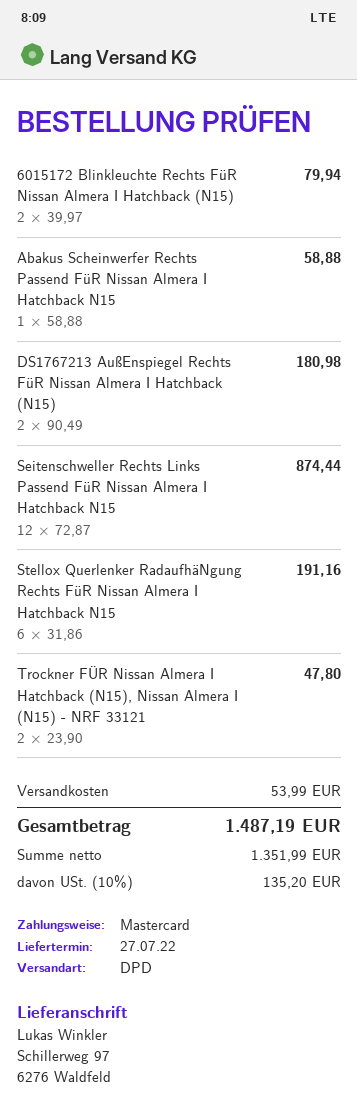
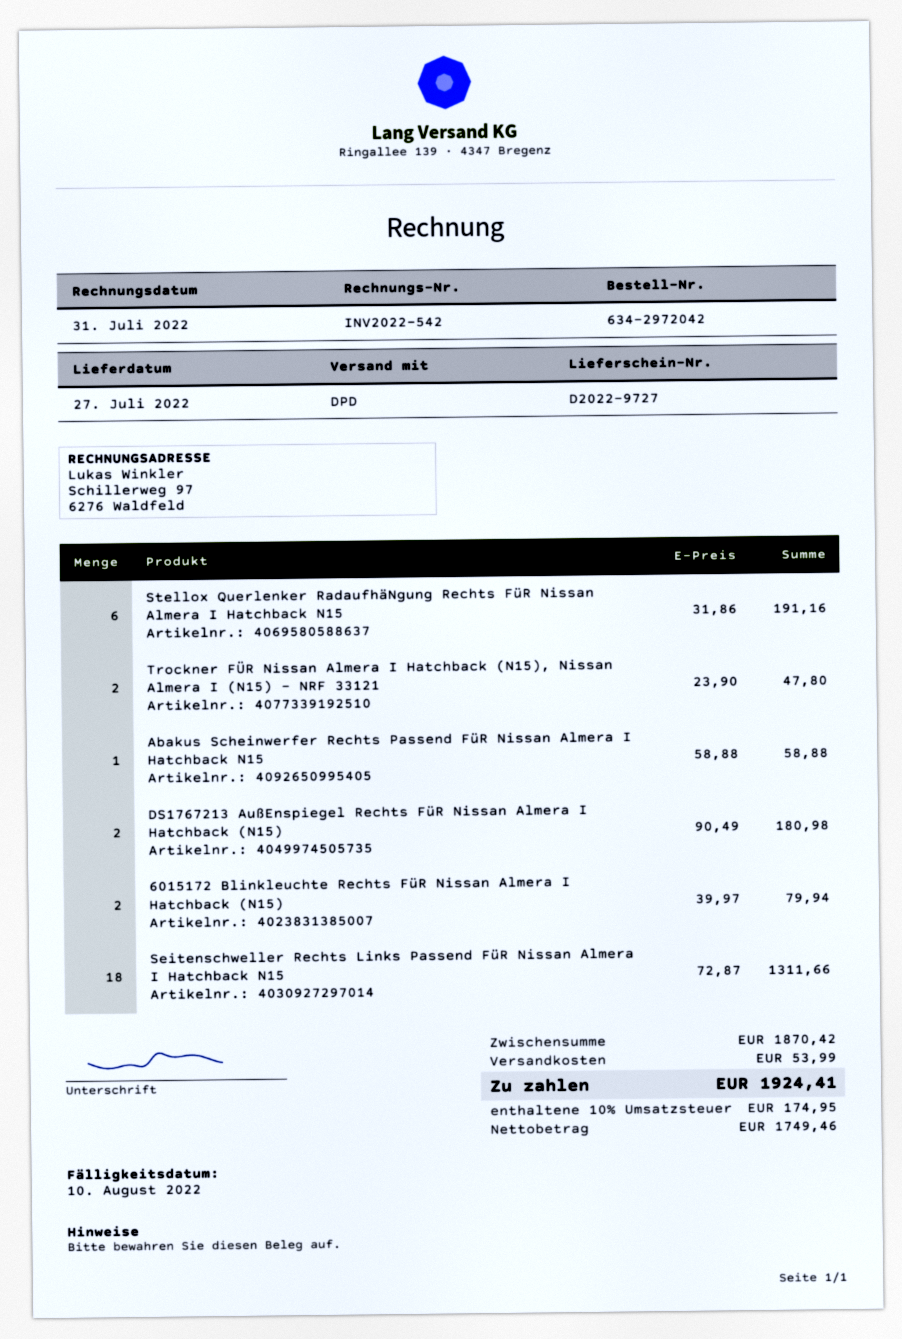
Seitenschweller Rechts Links Passend FüR Nissan Almera I Hatchback N15: 12 x 72.87 = 874.44 -> 18 x 72.87 = 1311.66
net: 1351.99 -> 1749.46
tax: 10% = 135.20 -> 10% = 174.95
total: 1487.19 -> 1924.41

